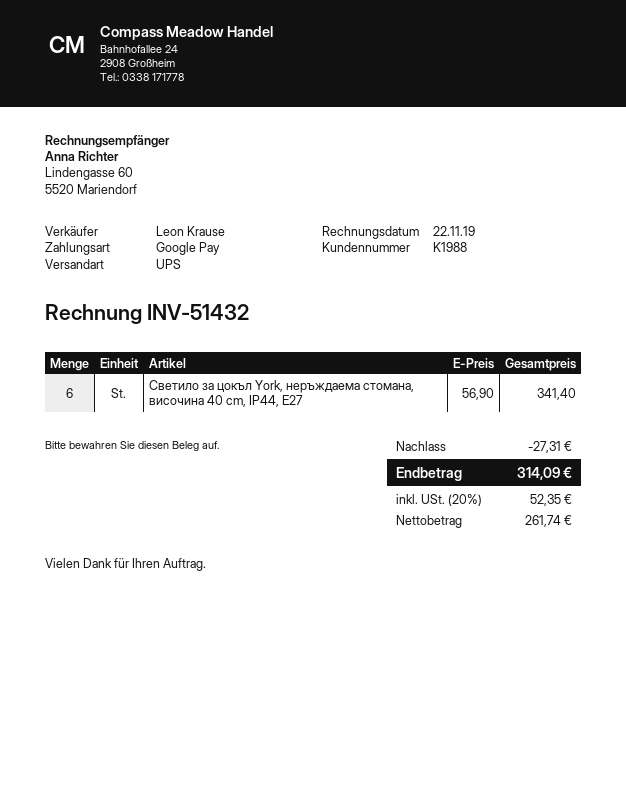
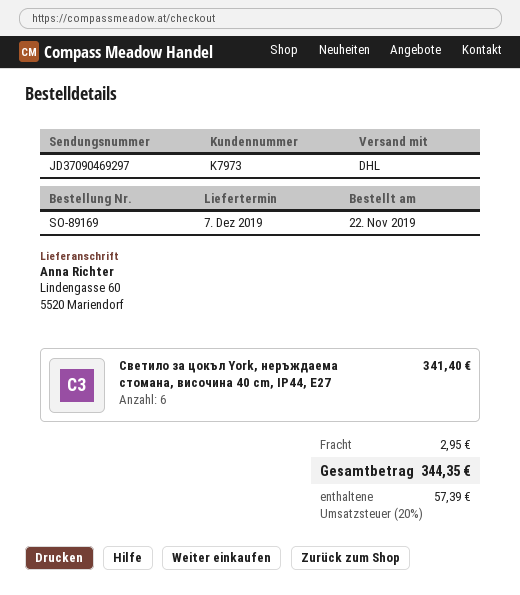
customer number: K1988 -> K7973
shipping method: UPS -> DHL
discount: 27.31 -> none
shipping: none -> 2.95
tax: 20% = 52.35 -> 20% = 57.39
total: 314.09 -> 344.35

